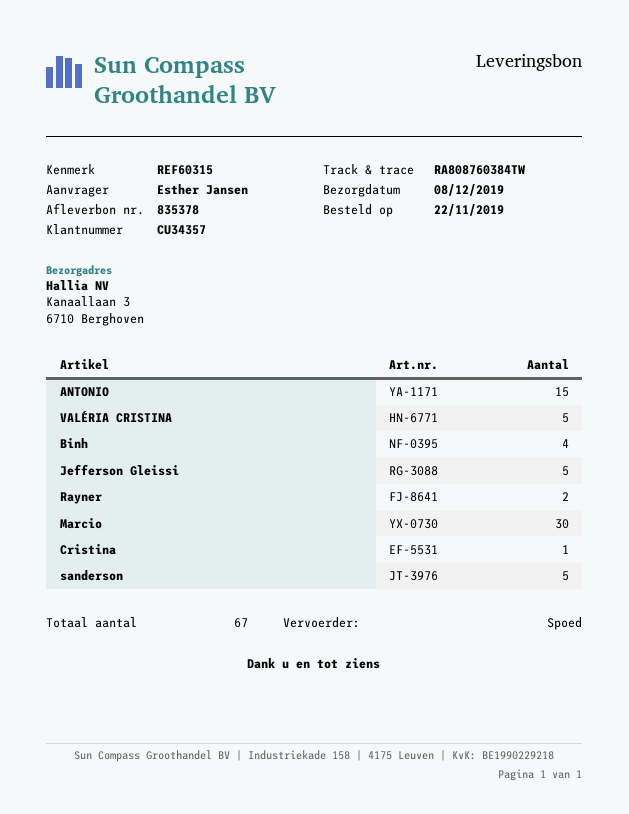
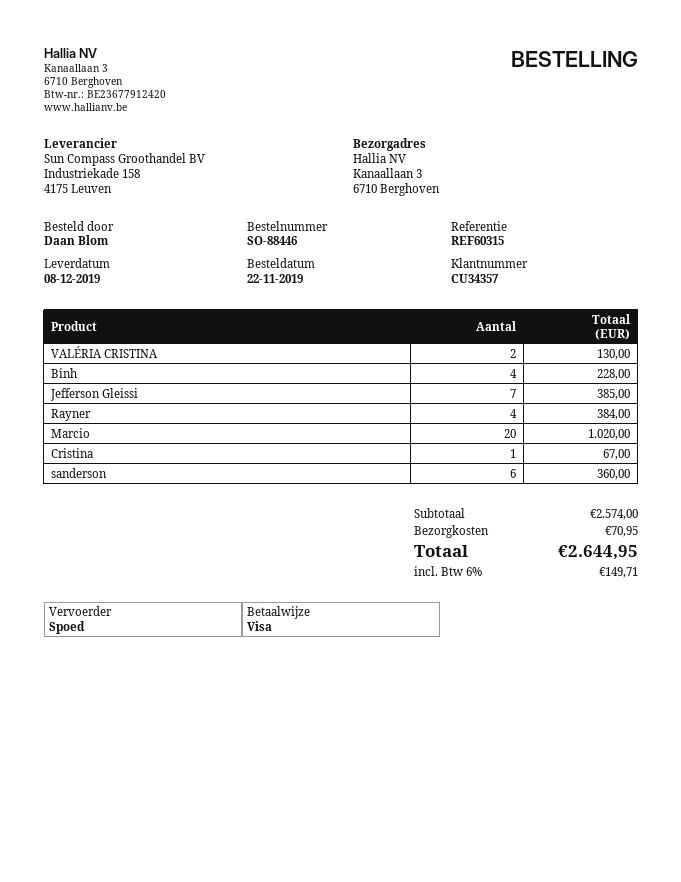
ordered by: Esther Jansen -> Daan Blom
ANTONIO: 15 -> none
VALÉRIA CRISTINA: 5 -> 2
Jefferson Gleissi: 5 -> 7
Rayner: 2 -> 4
Marcio: 30 -> 20
sanderson: 5 -> 6

